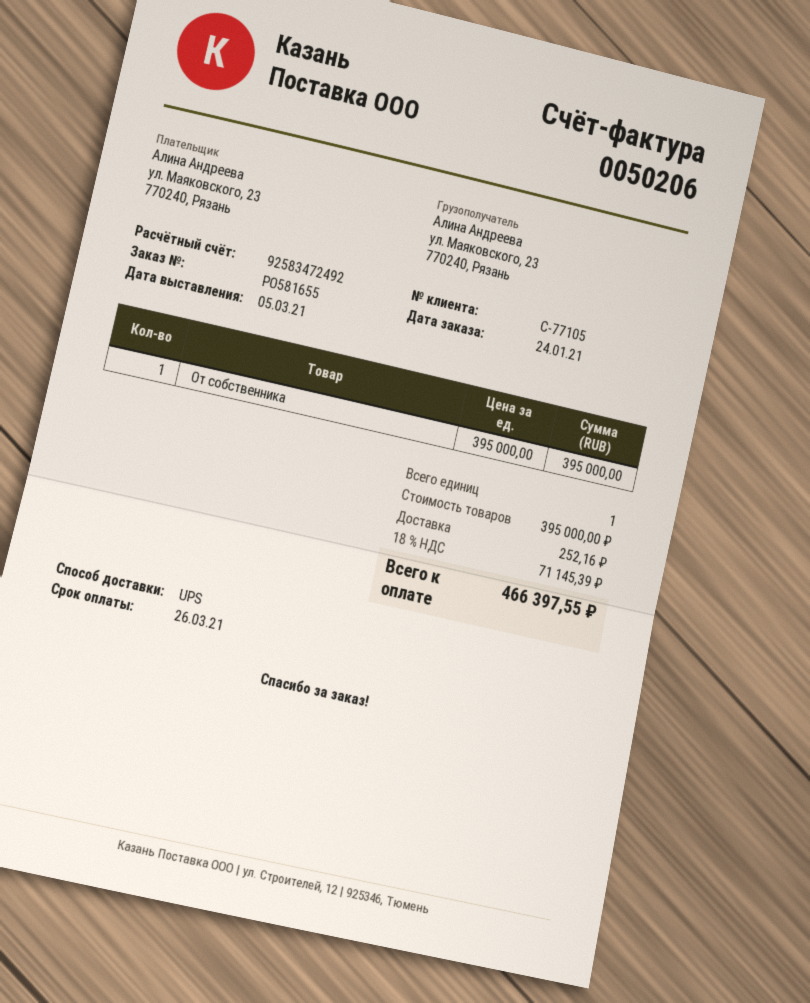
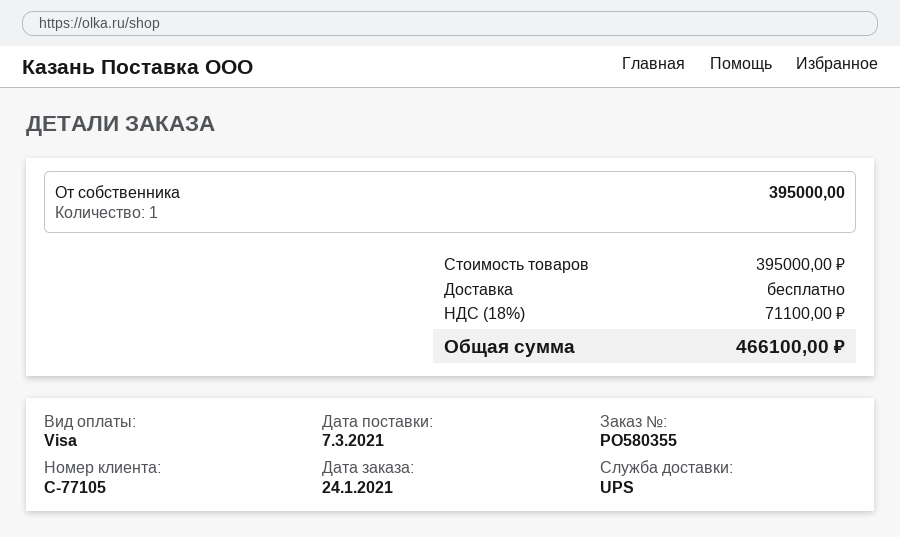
order number: PO581655 -> PO580355
shipping: 252.16 -> 0.00
tax: 18% = 71145.39 -> 18% = 71100.00
total: 466397.55 -> 466100.00

